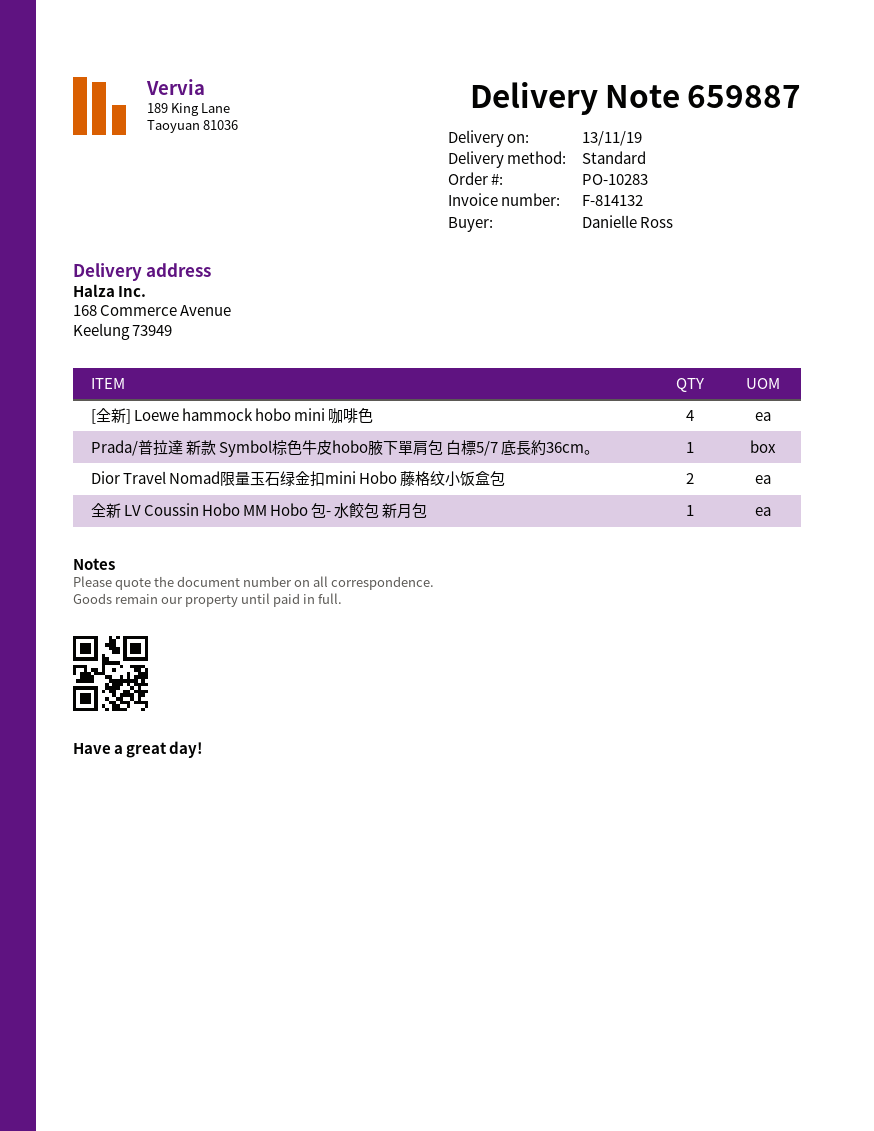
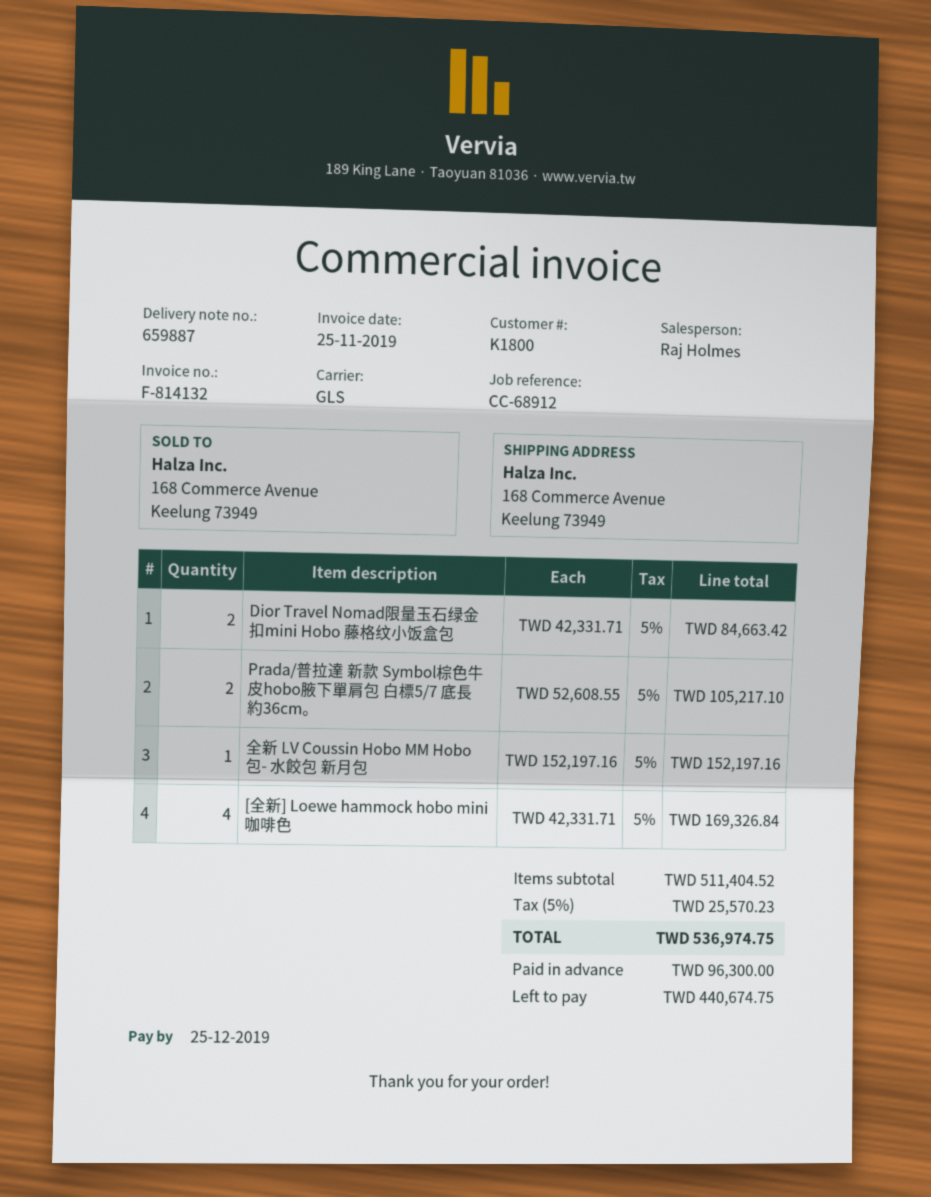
shipping method: standard -> GLS
Prada/普拉達 新款 Symbol棕色牛皮hobo腋下單肩包 白標5/7 底長約36cm。: 1 -> 2

